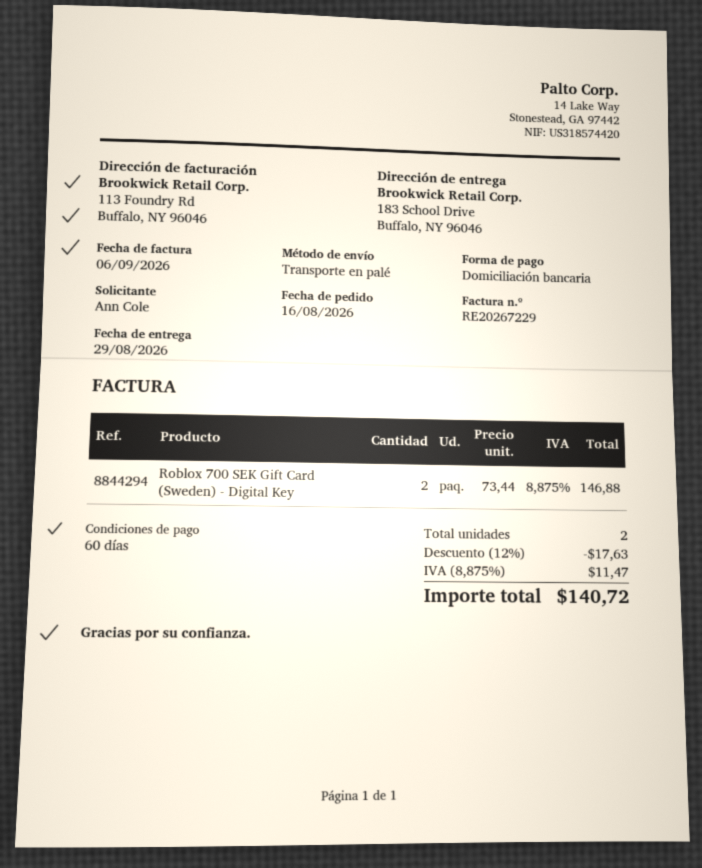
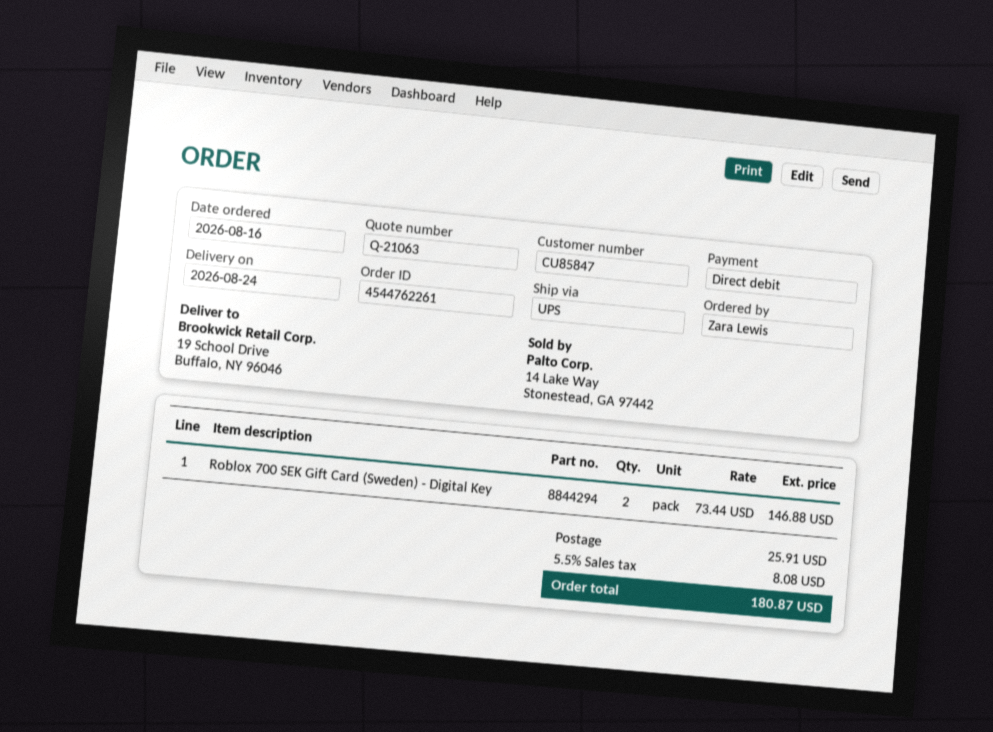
delivery date: 2026-08-29 -> 2026-08-24
ordered by: Ann Cole -> Zara Lewis
shipping method: pallet freight -> UPS
ship to: 183 School Drive, Buffalo, NY 96046 -> 19 School Drive, Buffalo, NY 96046
discount: 12% = 17.63 -> none
shipping: none -> 25.91
tax: 8.875% = 11.47 -> 5.5% = 8.08
total: 140.72 -> 180.87

